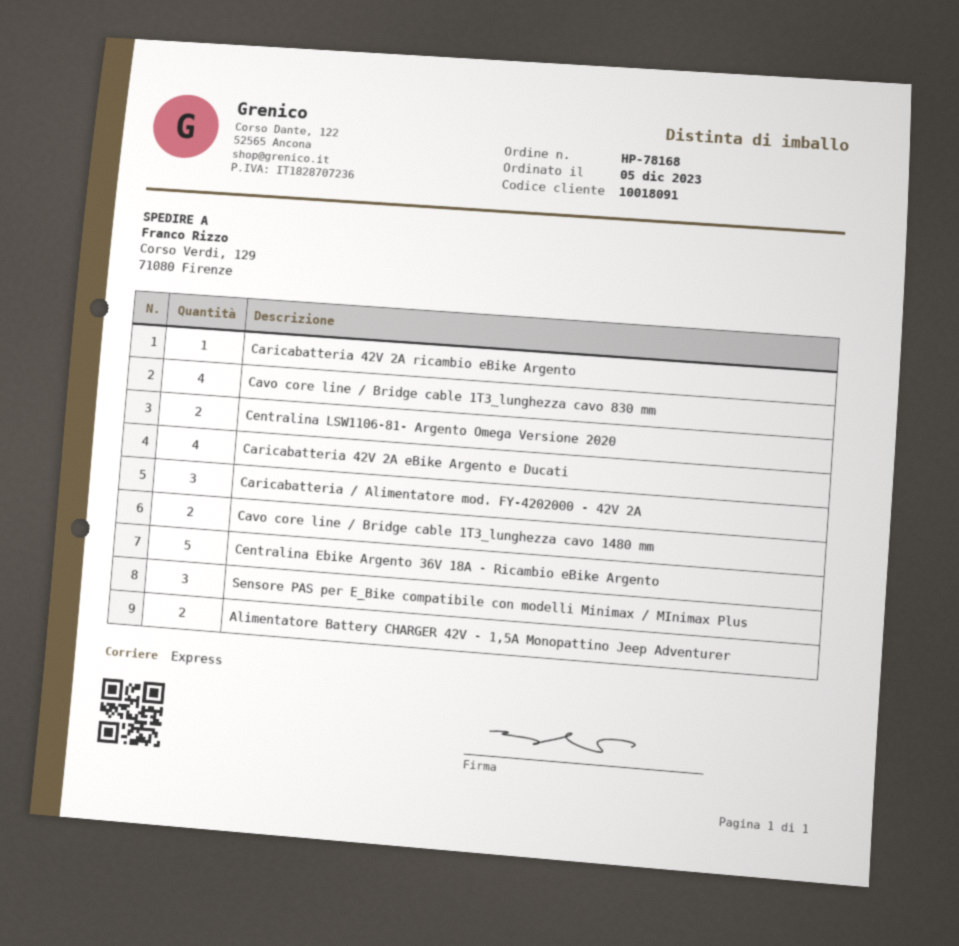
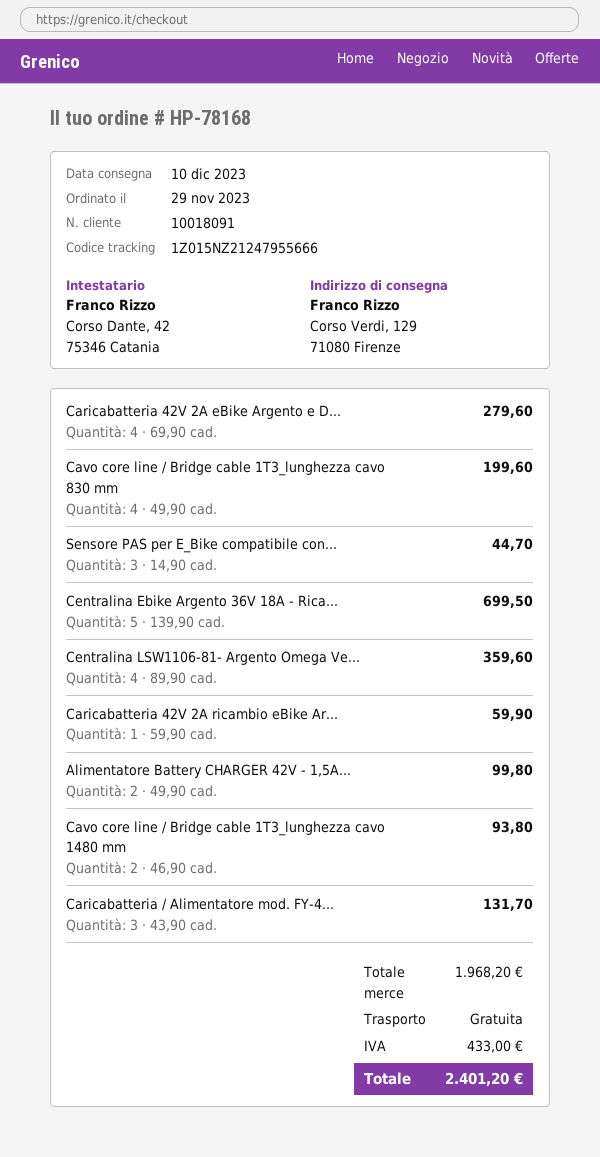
order date: 2023-12-05 -> 2023-11-29
Centralina LSW1106-81- Argento Omega Versione 2020: 2 -> 4

